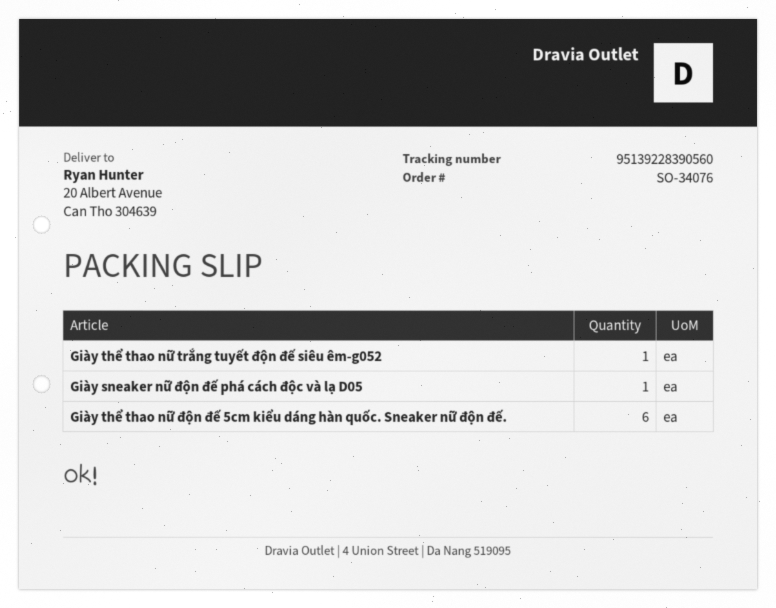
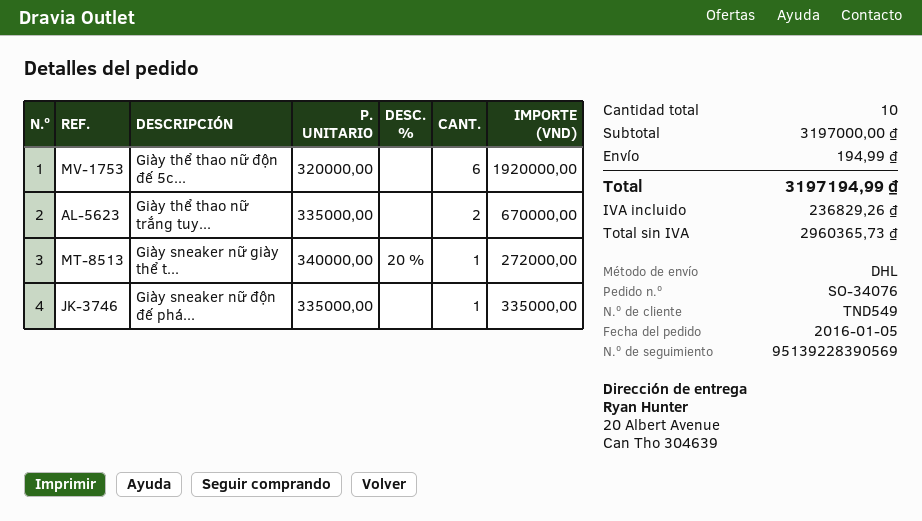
tracking number: 95139228390560 -> 95139228390569
Giày thể thao nữ trắng tuyết độn đế siêu êm-g052: 1 -> 2
Giày sneaker nữ giày thể t...: none -> 1

